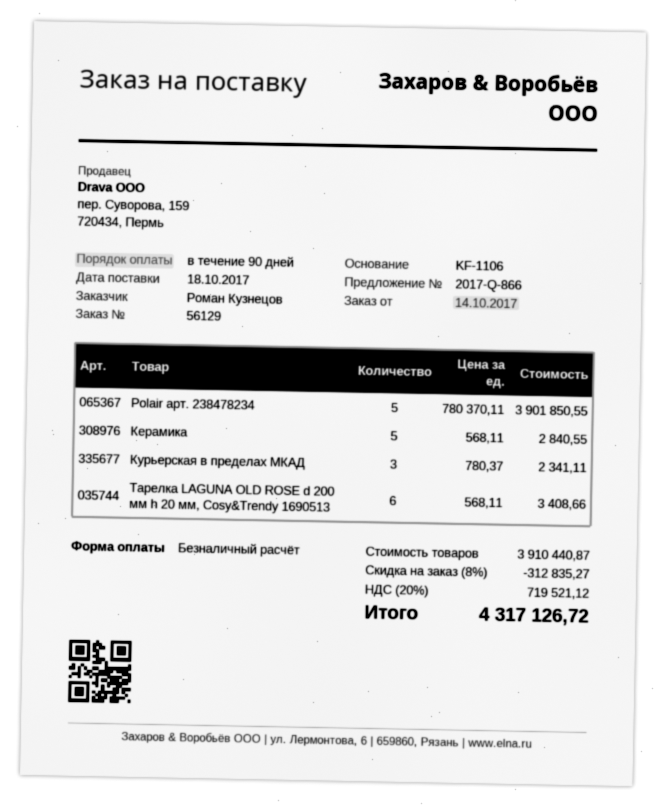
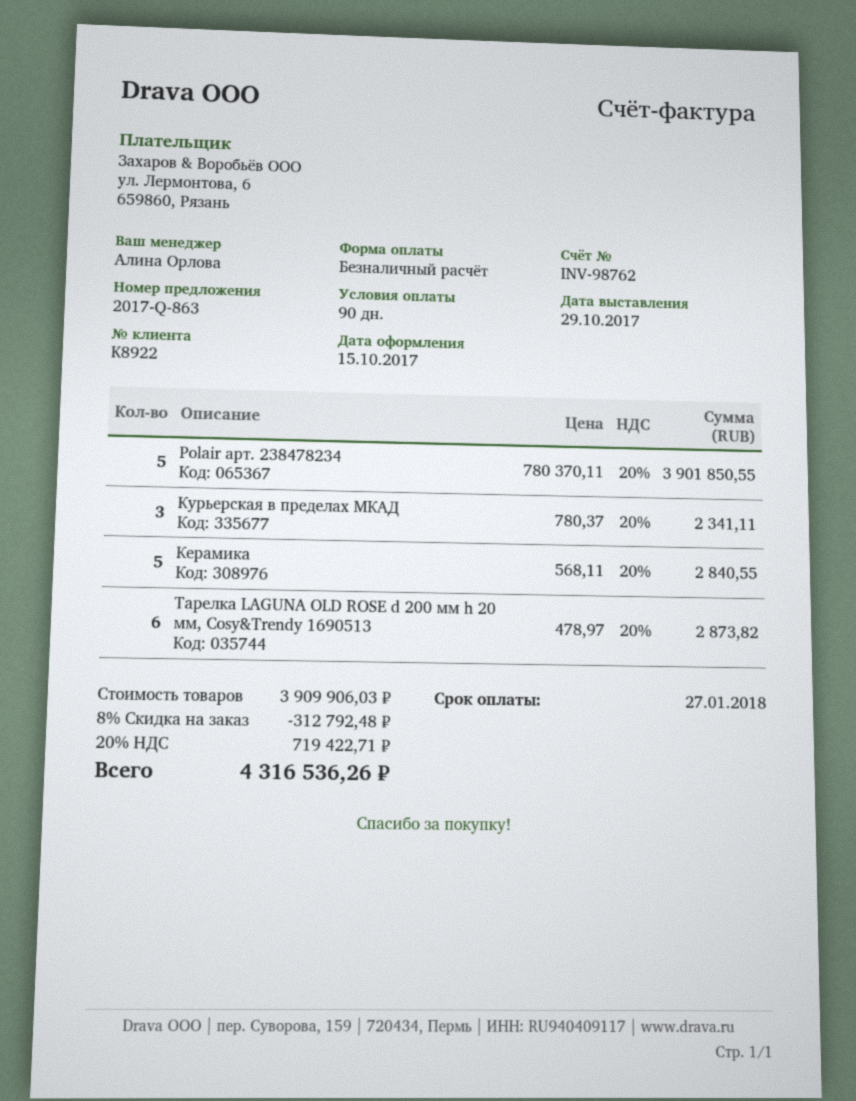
quote number: 2017-Q-866 -> 2017-Q-863
order date: 2017-10-14 -> 2017-10-15
Тарелка LAGUNA OLD ROSE d 200 мм h 20 мм, Cosy&Trendy 1690513: 6 x 568.11 = 3408.66 -> 6 x 478.97 = 2873.82
subtotal: 3910440.87 -> 3909906.03
discount: 8% = 312835.27 -> 8% = 312792.48
tax: 20% = 719521.12 -> 20% = 719422.71
total: 4317126.72 -> 4316536.26

